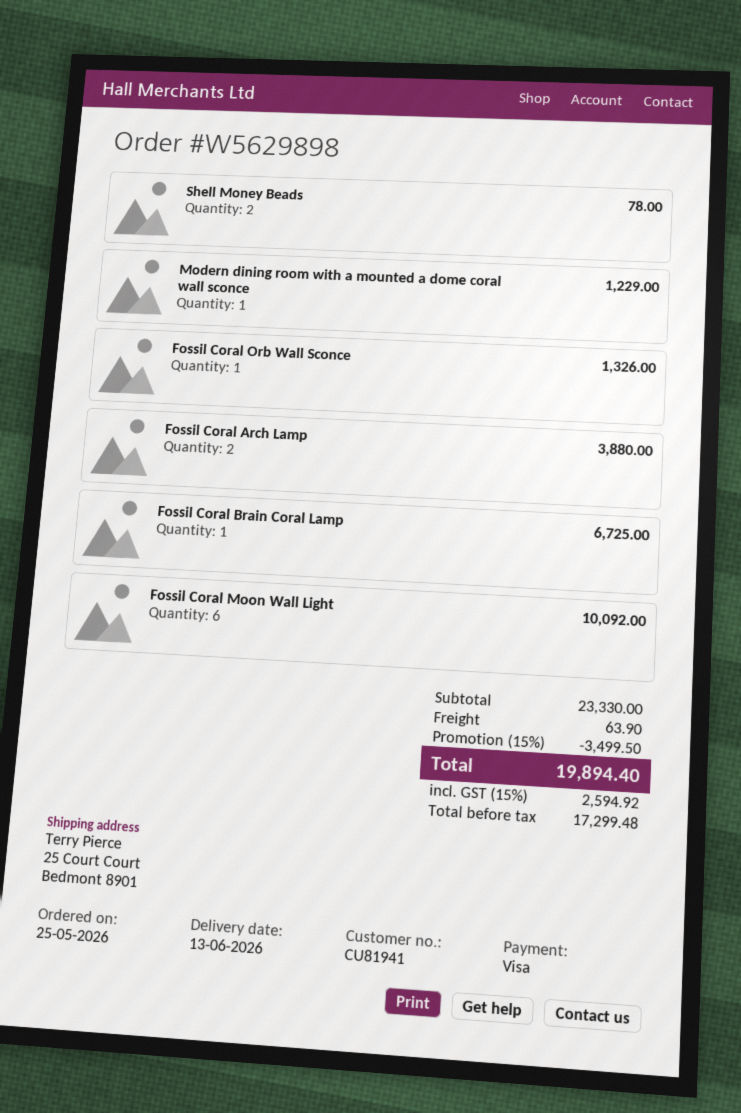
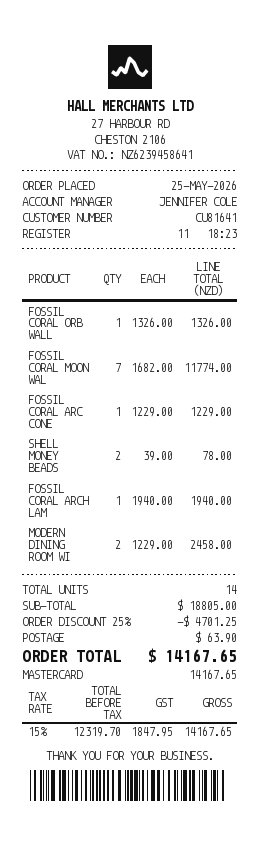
customer number: CU81941 -> CU81641
payment method: Visa -> Mastercard
Modern dining room with a mounted a dome coral wall sconce: 1 for 1229.00 -> 2 for 2458.00
Fossil Coral Arch Lamp: 2 for 3880.00 -> 1 for 1940.00
Fossil Coral Brain Coral Lamp: 1 for 6725.00 -> none
Fossil Coral Moon Wall Light: 6 for 10092.00 -> 7 for 11774.00
FOSSIL CORAL ARC CONE: none -> 1 for 1229.00
subtotal: 23330.00 -> 18805.00
discount: 15% = 3499.50 -> 25% = 4701.25
net: 17299.48 -> 12319.70
tax: 15% = 2594.92 -> 15% = 1847.95
total: 19894.40 -> 14167.65

